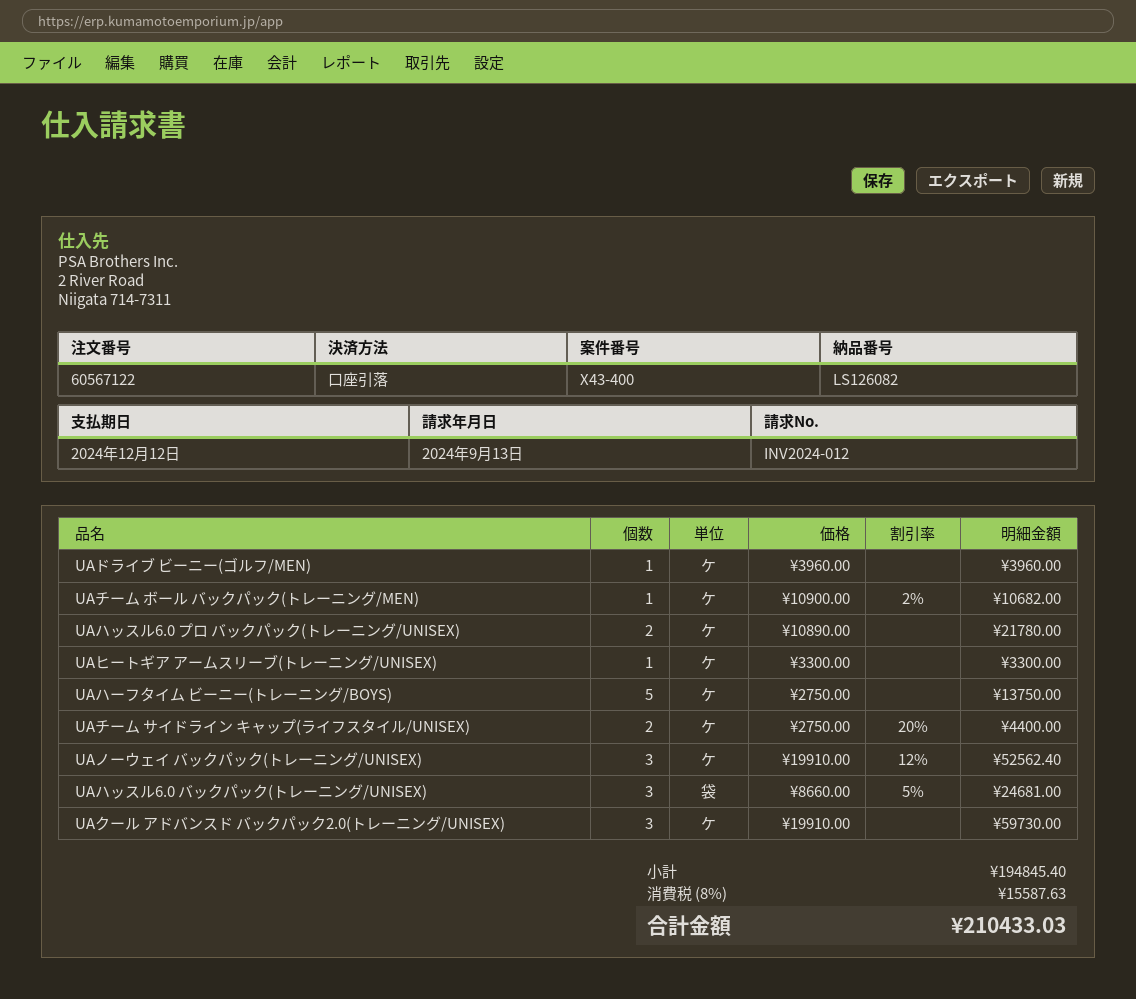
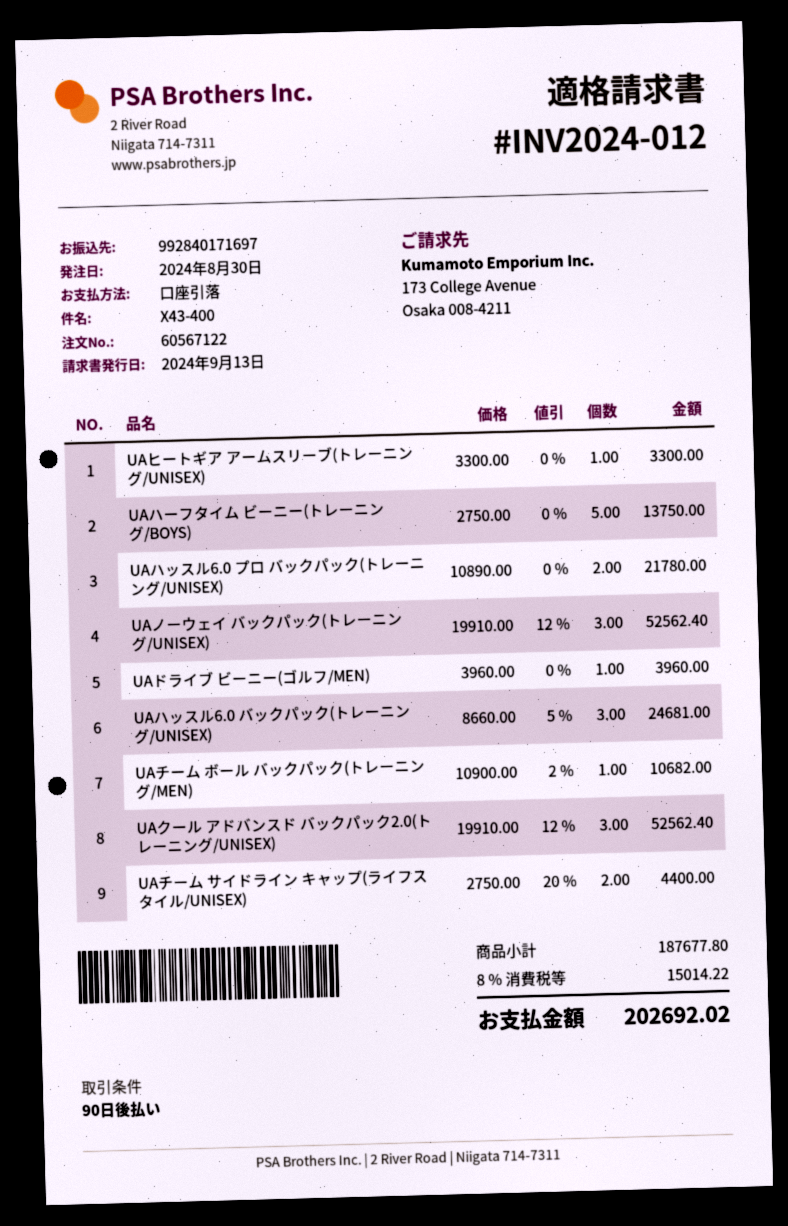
UAクール アドバンスド バックパック2.0(トレーニング/UNISEX): 3 x 19910.00 = 59730.00 -> 3 x 19910.00 - 12% = 52562.40
subtotal: 194845.40 -> 187677.80
tax: 8% = 15587.63 -> 8% = 15014.22
total: 210433.03 -> 202692.02

